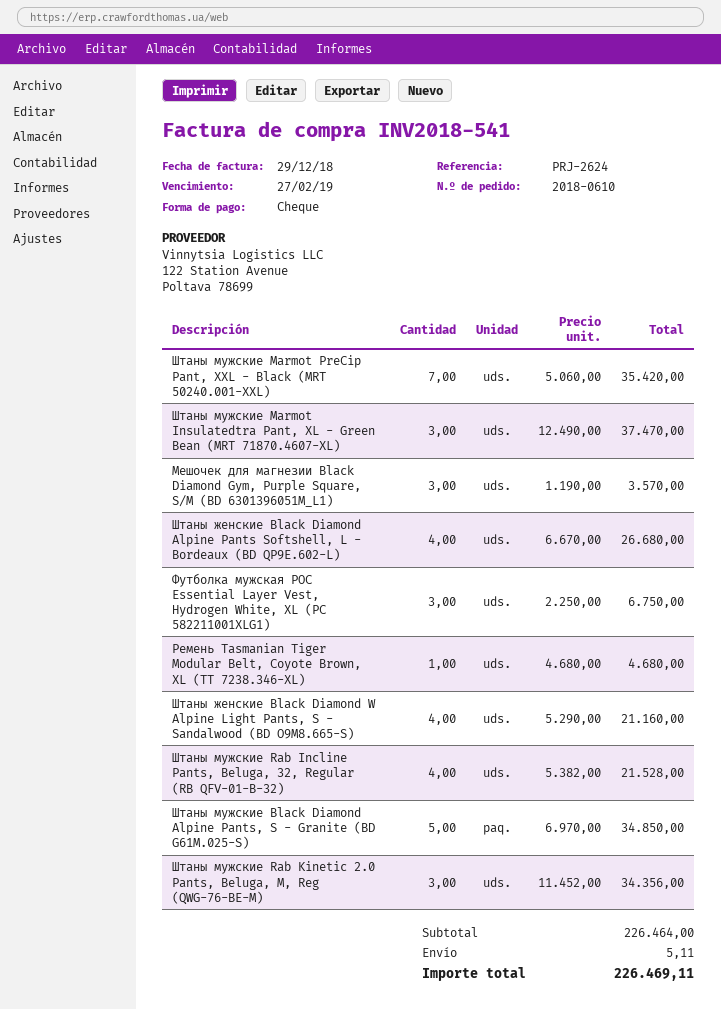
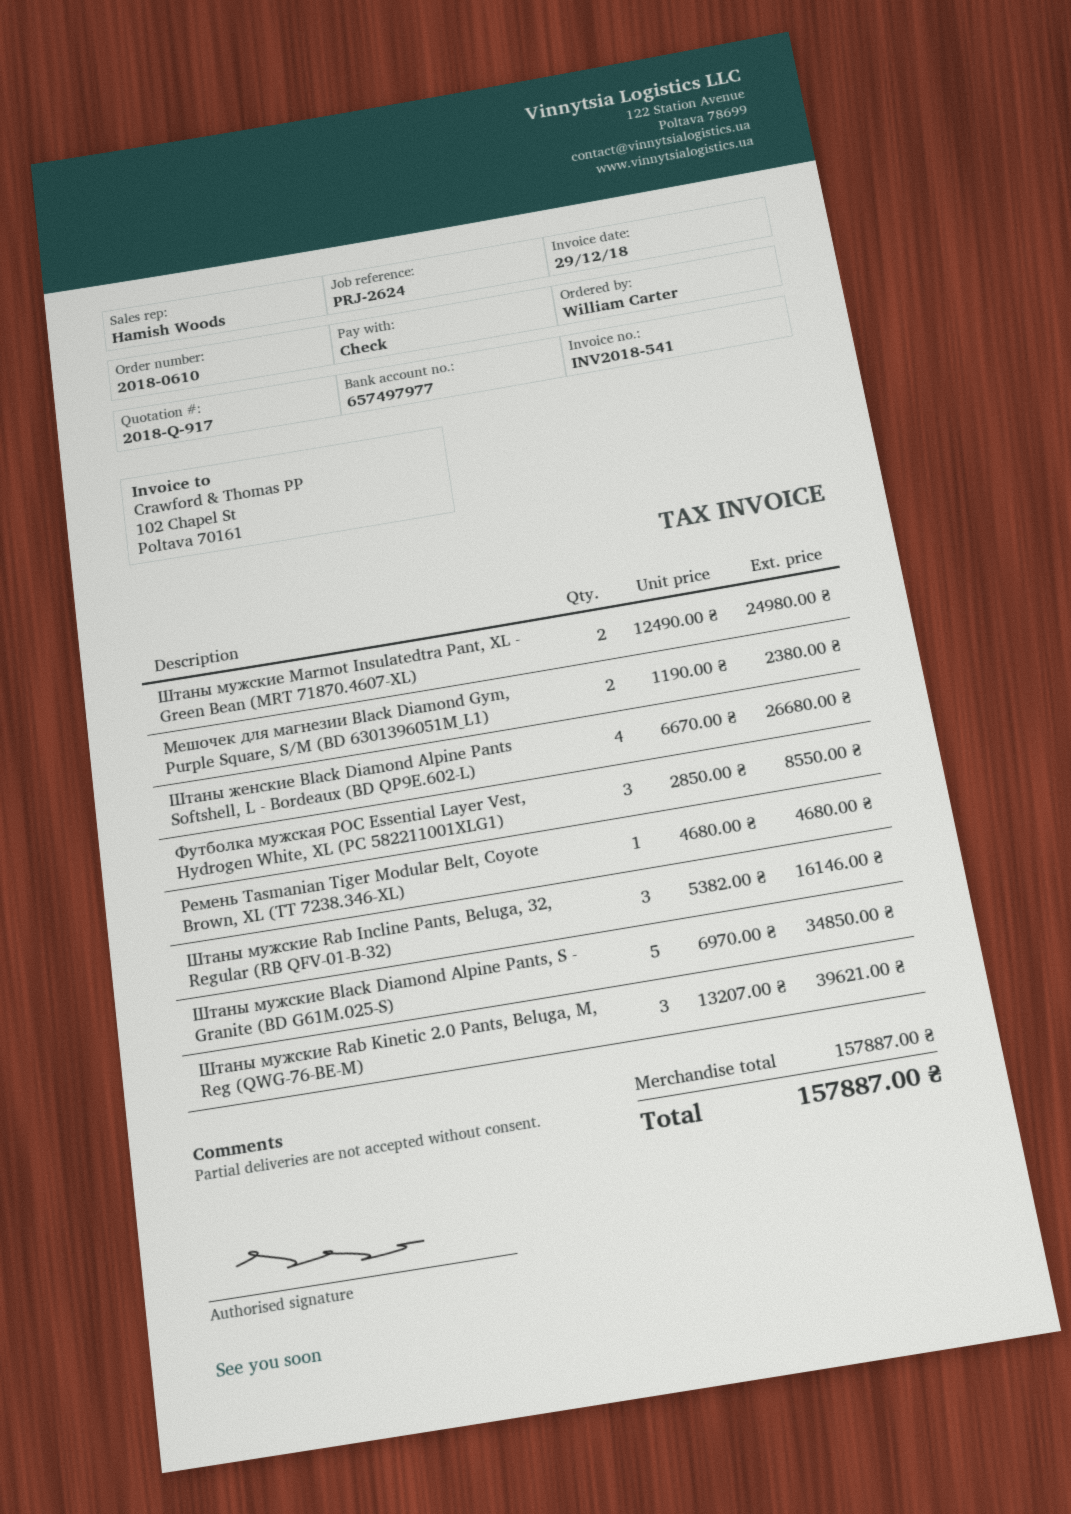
Штаны мужские Marmot PreCip Pant, XXL - Black (MRT 50240.001-XXL): 7 x 5060.00 = 35420.00 -> none
Штаны мужские Marmot Insulatedtra Pant, XL - Green Bean (MRT 71870.4607-XL): 3 x 12490.00 = 37470.00 -> 2 x 12490.00 = 24980.00
Мешочек для магнезии Black Diamond Gym, Purple Square, S/M (BD 6301396051M_L1): 3 x 1190.00 = 3570.00 -> 2 x 1190.00 = 2380.00
Футболка мужская POC Essential Layer Vest, Hydrogen White, XL (PC 582211001XLG1): 3 x 2250.00 = 6750.00 -> 3 x 2850.00 = 8550.00
Штаны женские Black Diamond W Alpine Light Pants, S - Sandalwood (BD O9M8.665-S): 4 x 5290.00 = 21160.00 -> none
Штаны мужские Rab Incline Pants, Beluga, 32, Regular (RB QFV-01-B-32): 4 x 5382.00 = 21528.00 -> 3 x 5382.00 = 16146.00
Штаны мужские Rab Kinetic 2.0 Pants, Beluga, M, Reg (QWG-76-BE-M): 3 x 11452.00 = 34356.00 -> 3 x 13207.00 = 39621.00
subtotal: 226464.00 -> 157887.00
shipping: 5.11 -> none
total: 226469.11 -> 157887.00

